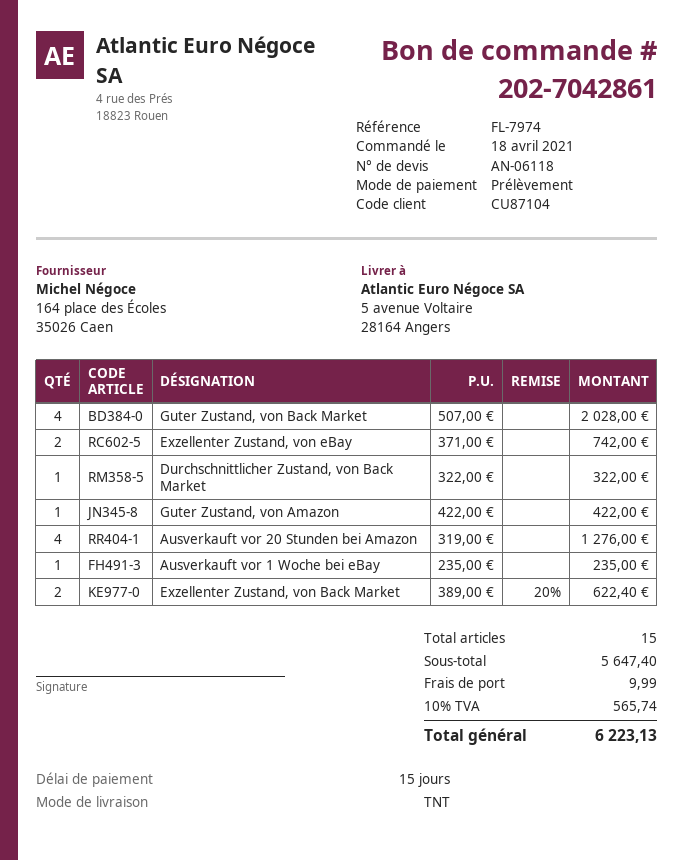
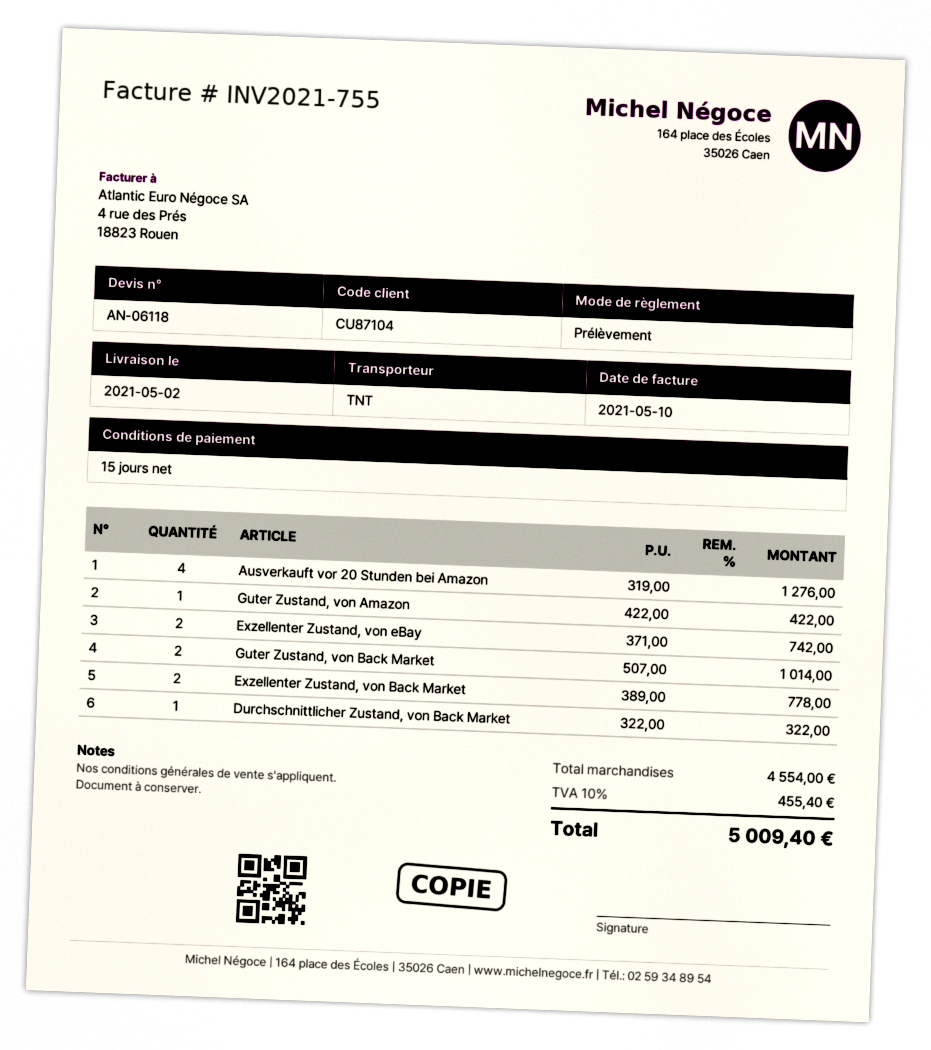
Guter Zustand, von Back Market: 4 x 507.00 = 2028.00 -> 2 x 507.00 = 1014.00
Ausverkauft vor 1 Woche bei eBay: 1 x 235.00 = 235.00 -> none
Exzellenter Zustand, von Back Market: 2 x 389.00 - 20% = 622.40 -> 2 x 389.00 = 778.00
subtotal: 5647.40 -> 4554.00
shipping: 9.99 -> none
tax: 10% = 565.74 -> 10% = 455.40
total: 6223.13 -> 5009.40

